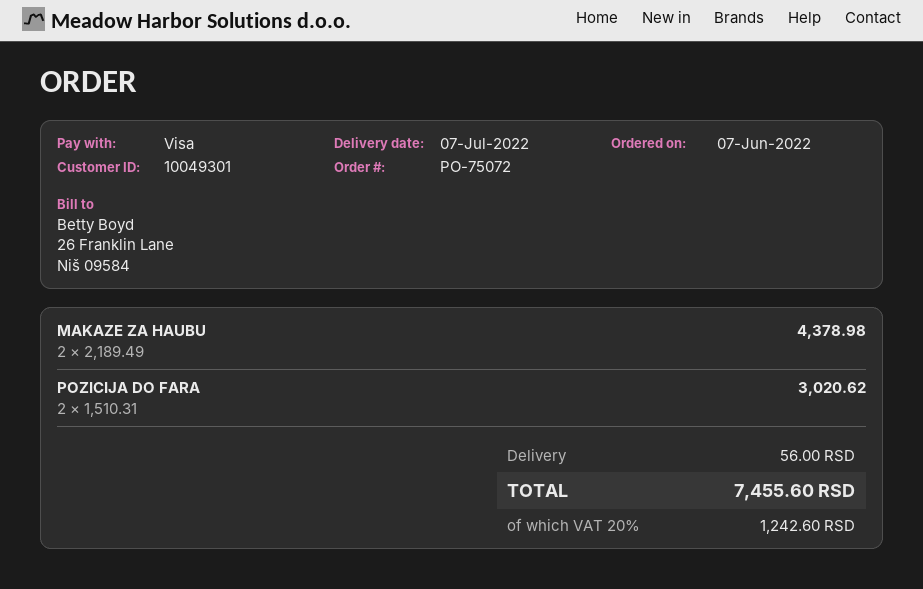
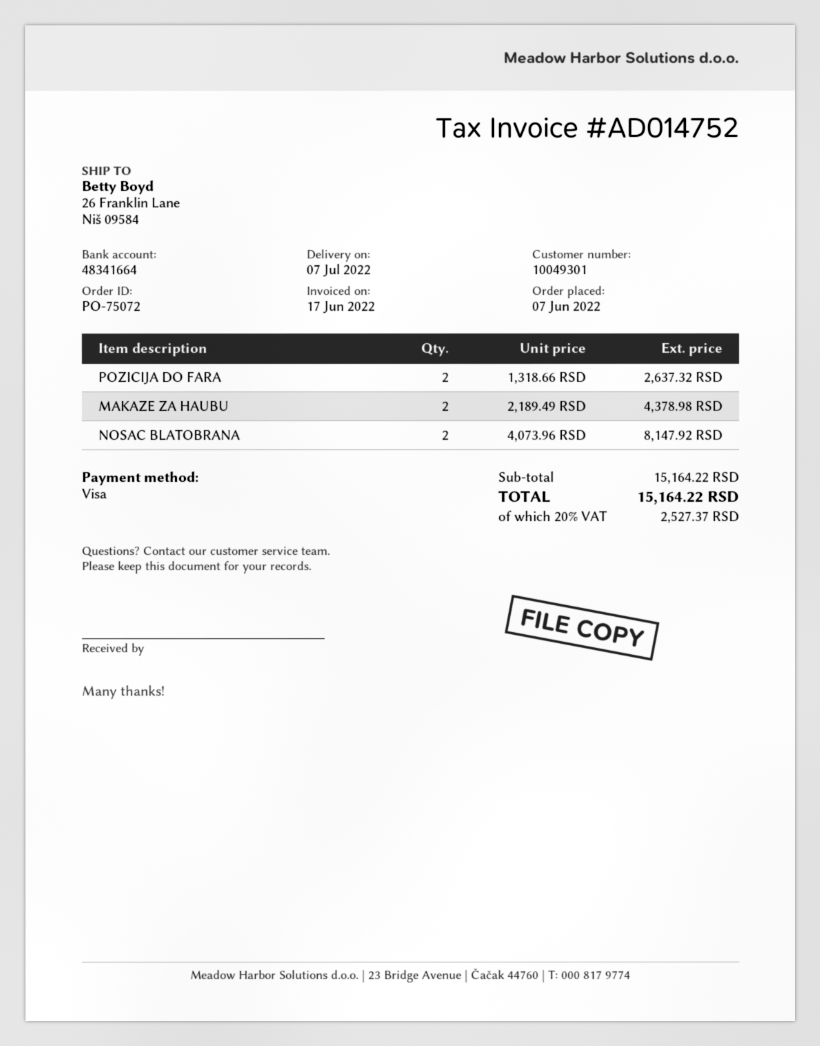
POZICIJA DO FARA: 2 x 1510.31 = 3020.62 -> 2 x 1318.66 = 2637.32
NOSAC BLATOBRANA: none -> 2 x 4073.96 = 8147.92
shipping: 56.00 -> none
tax: 20% = 1242.60 -> 20% = 2527.37
total: 7455.60 -> 15164.22

